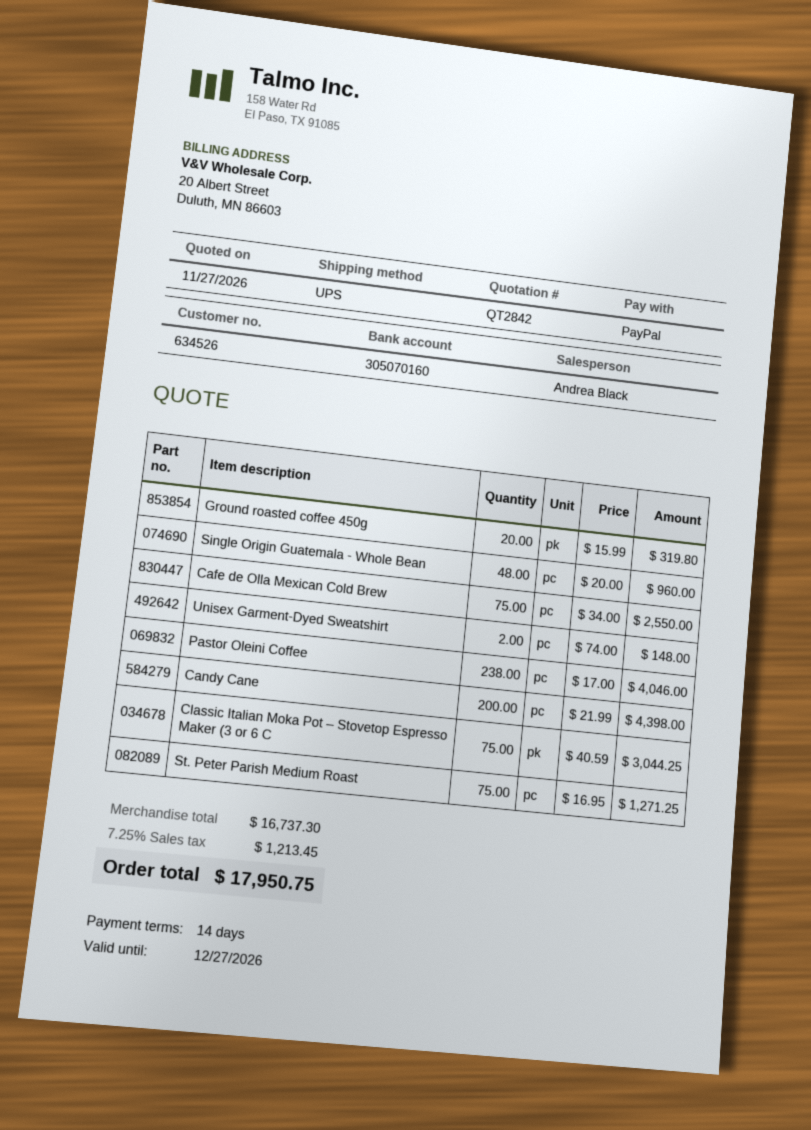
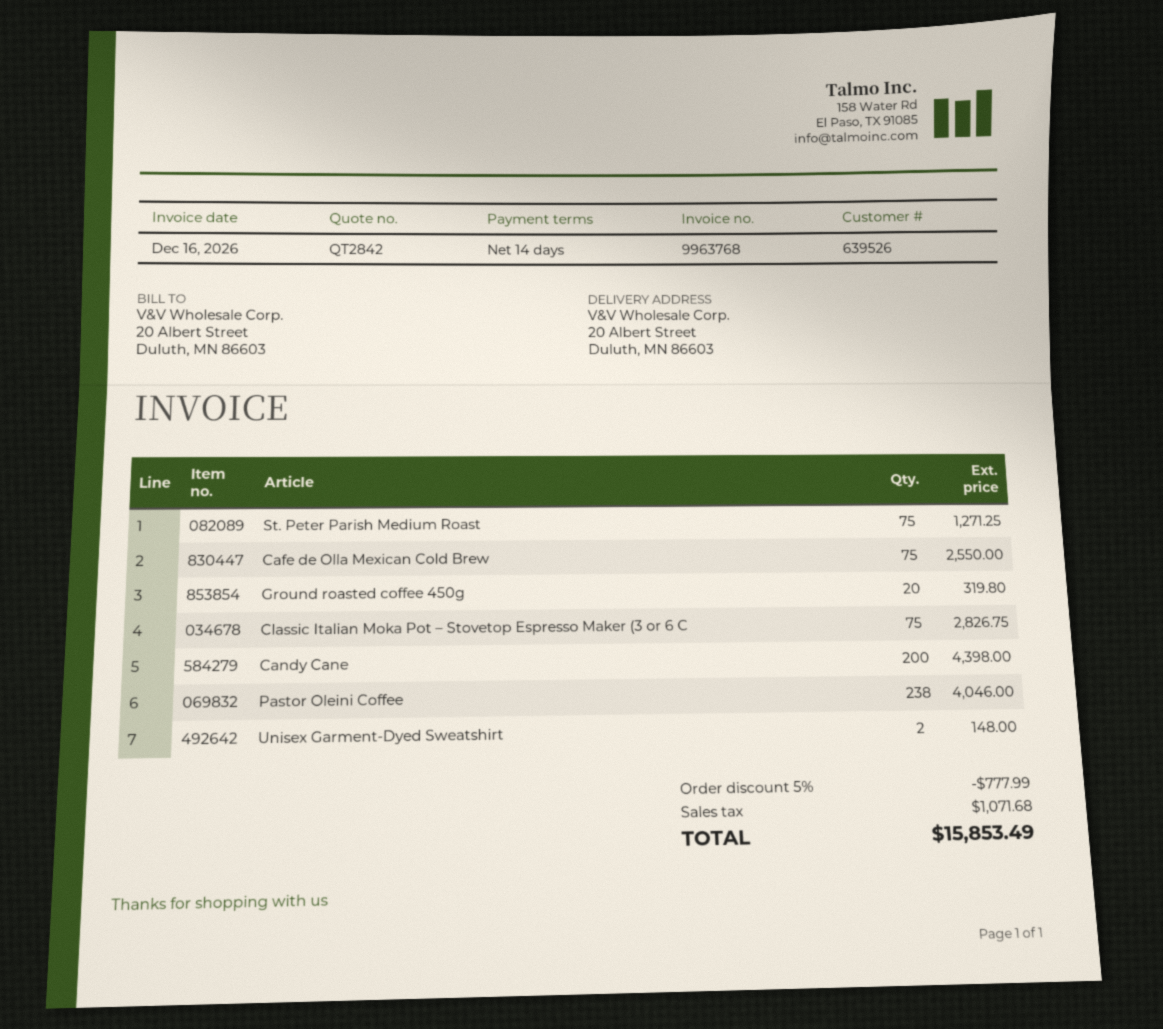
customer number: 634526 -> 639526
Single Origin Guatemala - Whole Bean: 48 for 960.00 -> none
Classic Italian Moka Pot – Stovetop Espresso Maker (3 or 6 C: 75 for 3044.25 -> 75 for 2826.75
discount: none -> 5% = 777.99
tax: 1213.45 -> 1071.68
total: 17950.75 -> 15853.49

